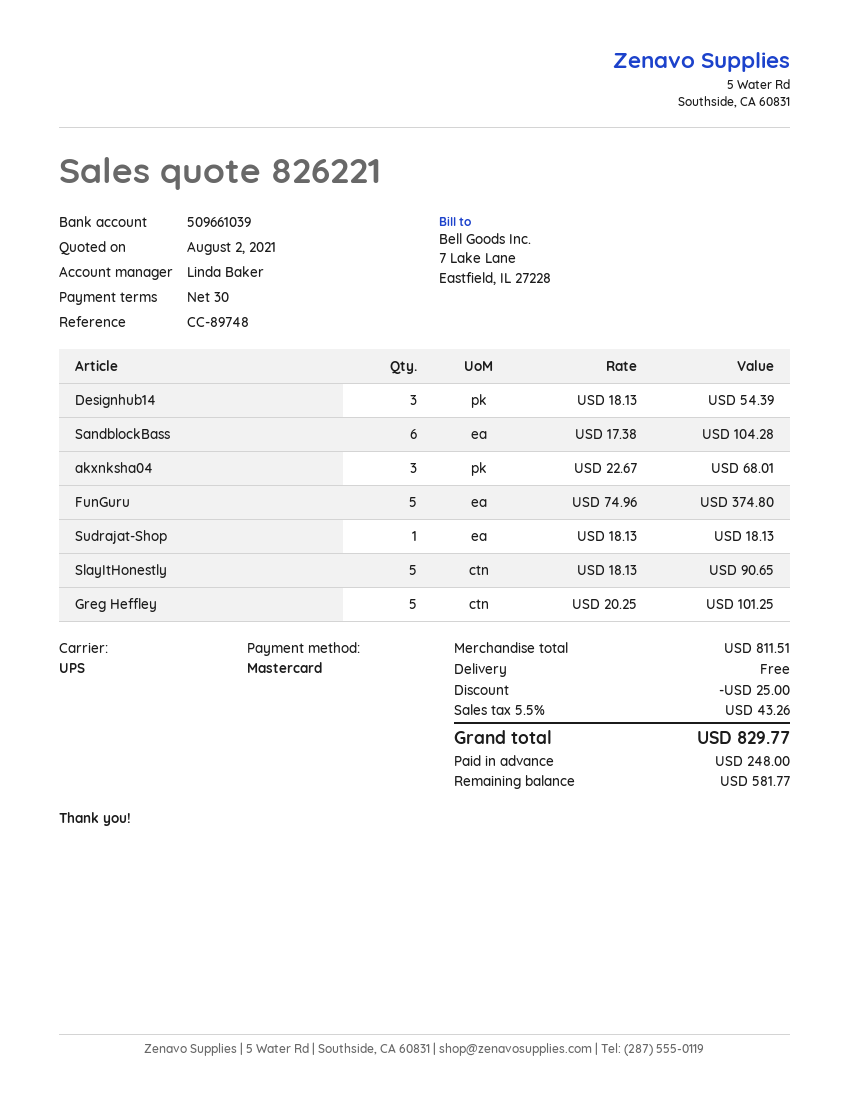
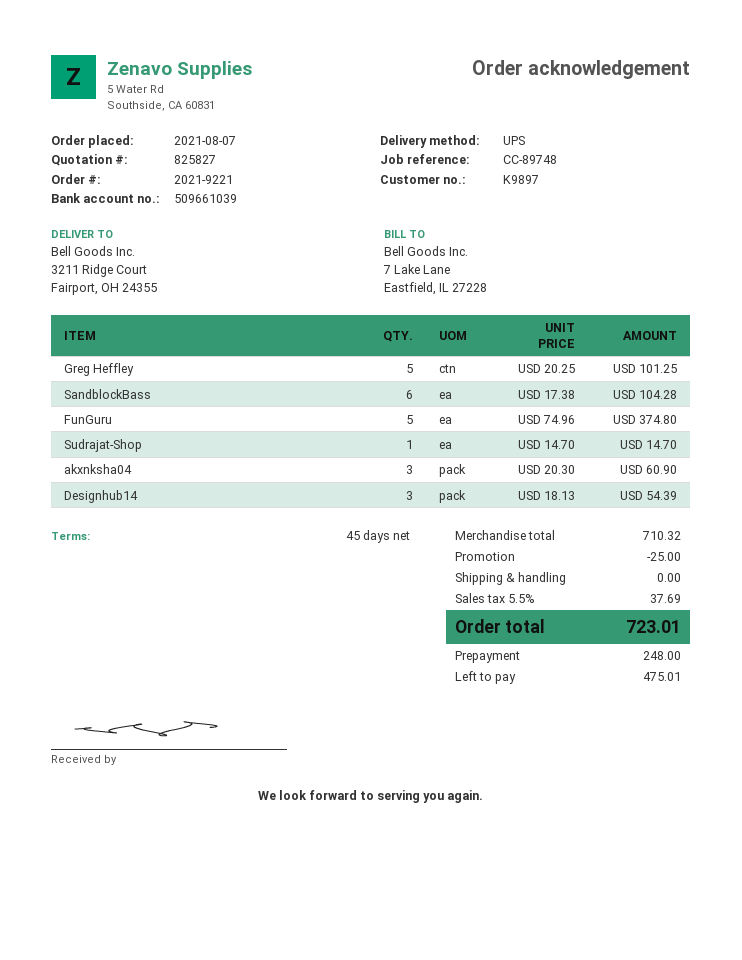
quote number: 826221 -> 825827
payment terms: 30 days -> 45 days
akxnksha04: 3 x 22.67 = 68.01 -> 3 x 20.30 = 60.90
Sudrajat-Shop: 1 x 18.13 = 18.13 -> 1 x 14.70 = 14.70
SlayItHonestly: 5 x 18.13 = 90.65 -> none
subtotal: 811.51 -> 710.32
tax: 5.5% = 43.26 -> 5.5% = 37.69
total: 829.77 -> 723.01
balance: 581.77 -> 475.01

